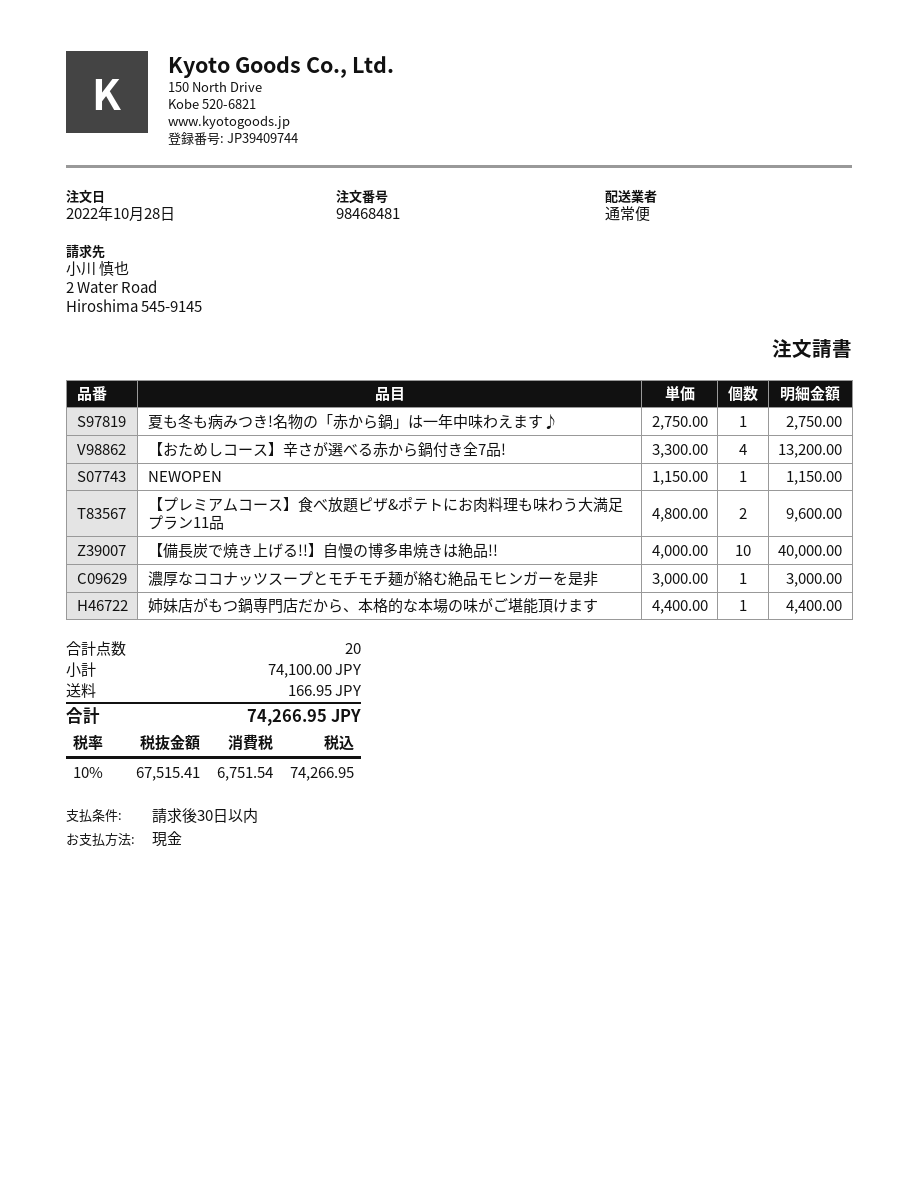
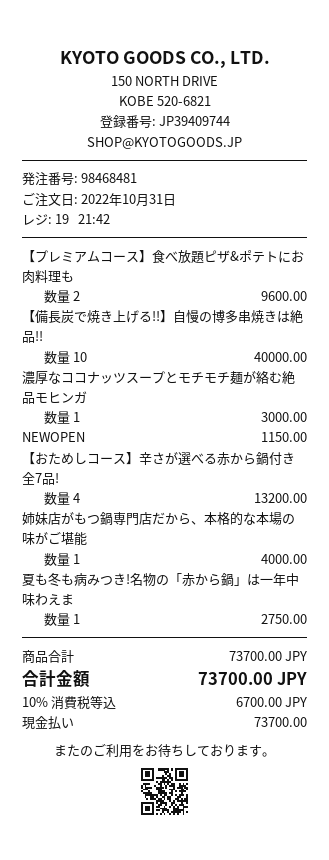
order date: 2022-10-28 -> 2022-10-31
姉妹店がもつ鍋専門店だから、本格的な本場の味がご堪能頂けます: 1 for 4400.00 -> 1 for 4000.00
subtotal: 74100.00 -> 73700.00
shipping: 166.95 -> none
tax: 10% = 6751.54 -> 10% = 6700.00
total: 74266.95 -> 73700.00

